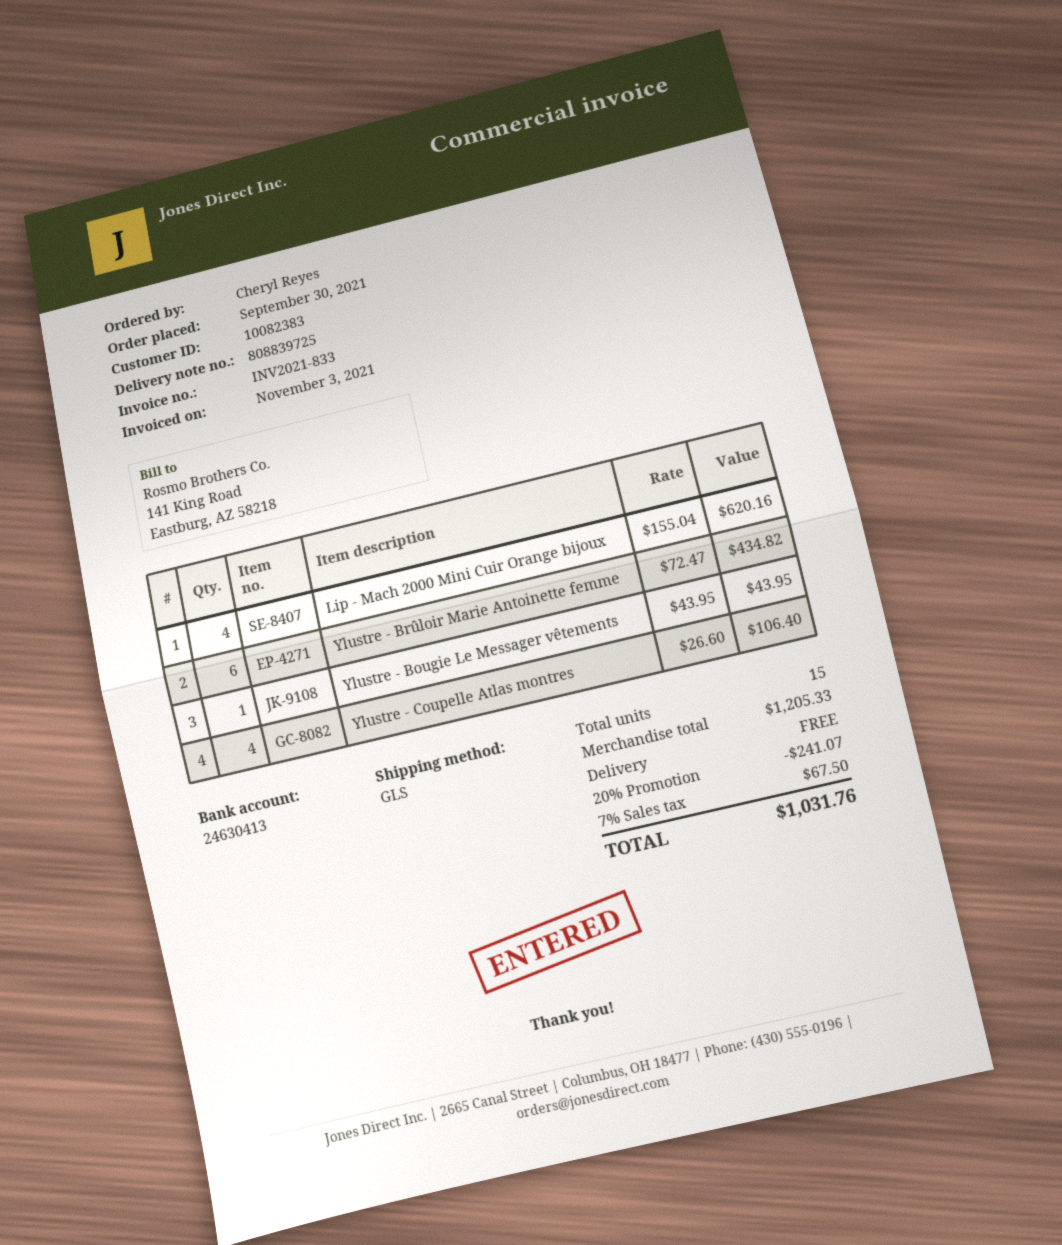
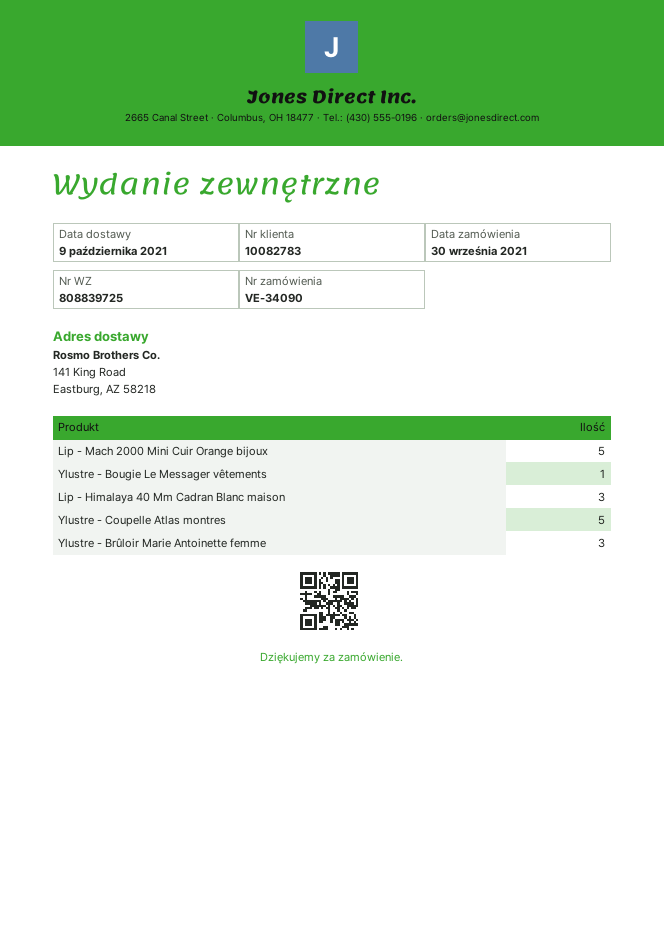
customer number: 10082383 -> 10082783
Lip - Mach 2000 Mini Cuir Orange bijoux: 4 -> 5
Ylustre - Brûloir Marie Antoinette femme: 6 -> 3
Ylustre - Coupelle Atlas montres: 4 -> 5
Lip - Himalaya 40 Mm Cadran Blanc maison: none -> 3

